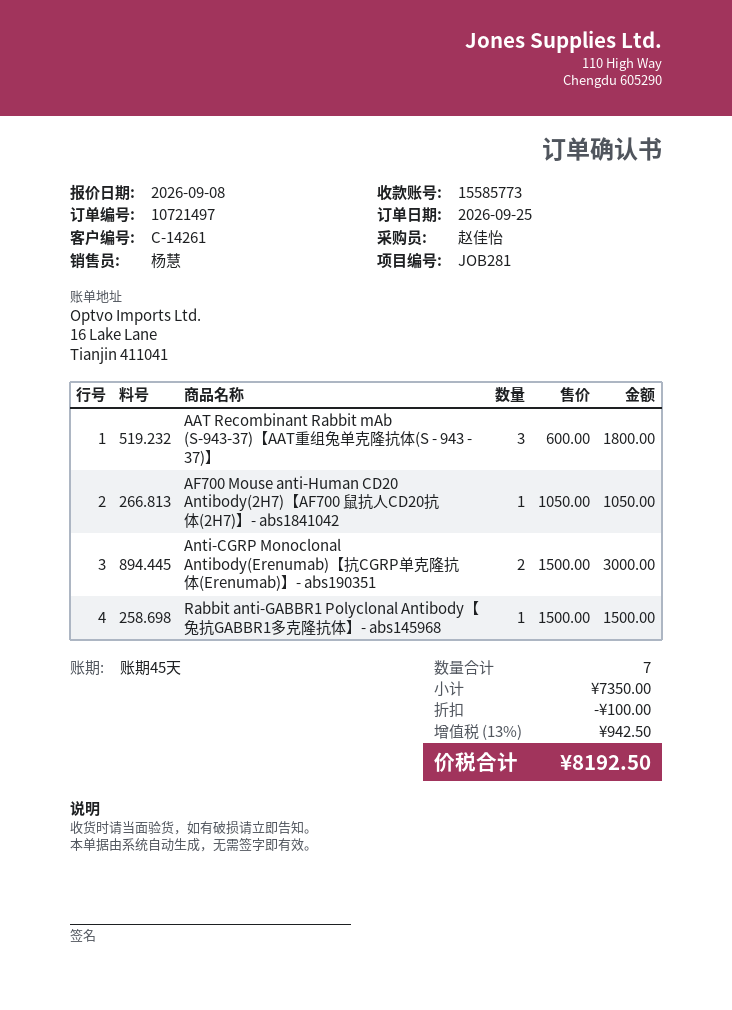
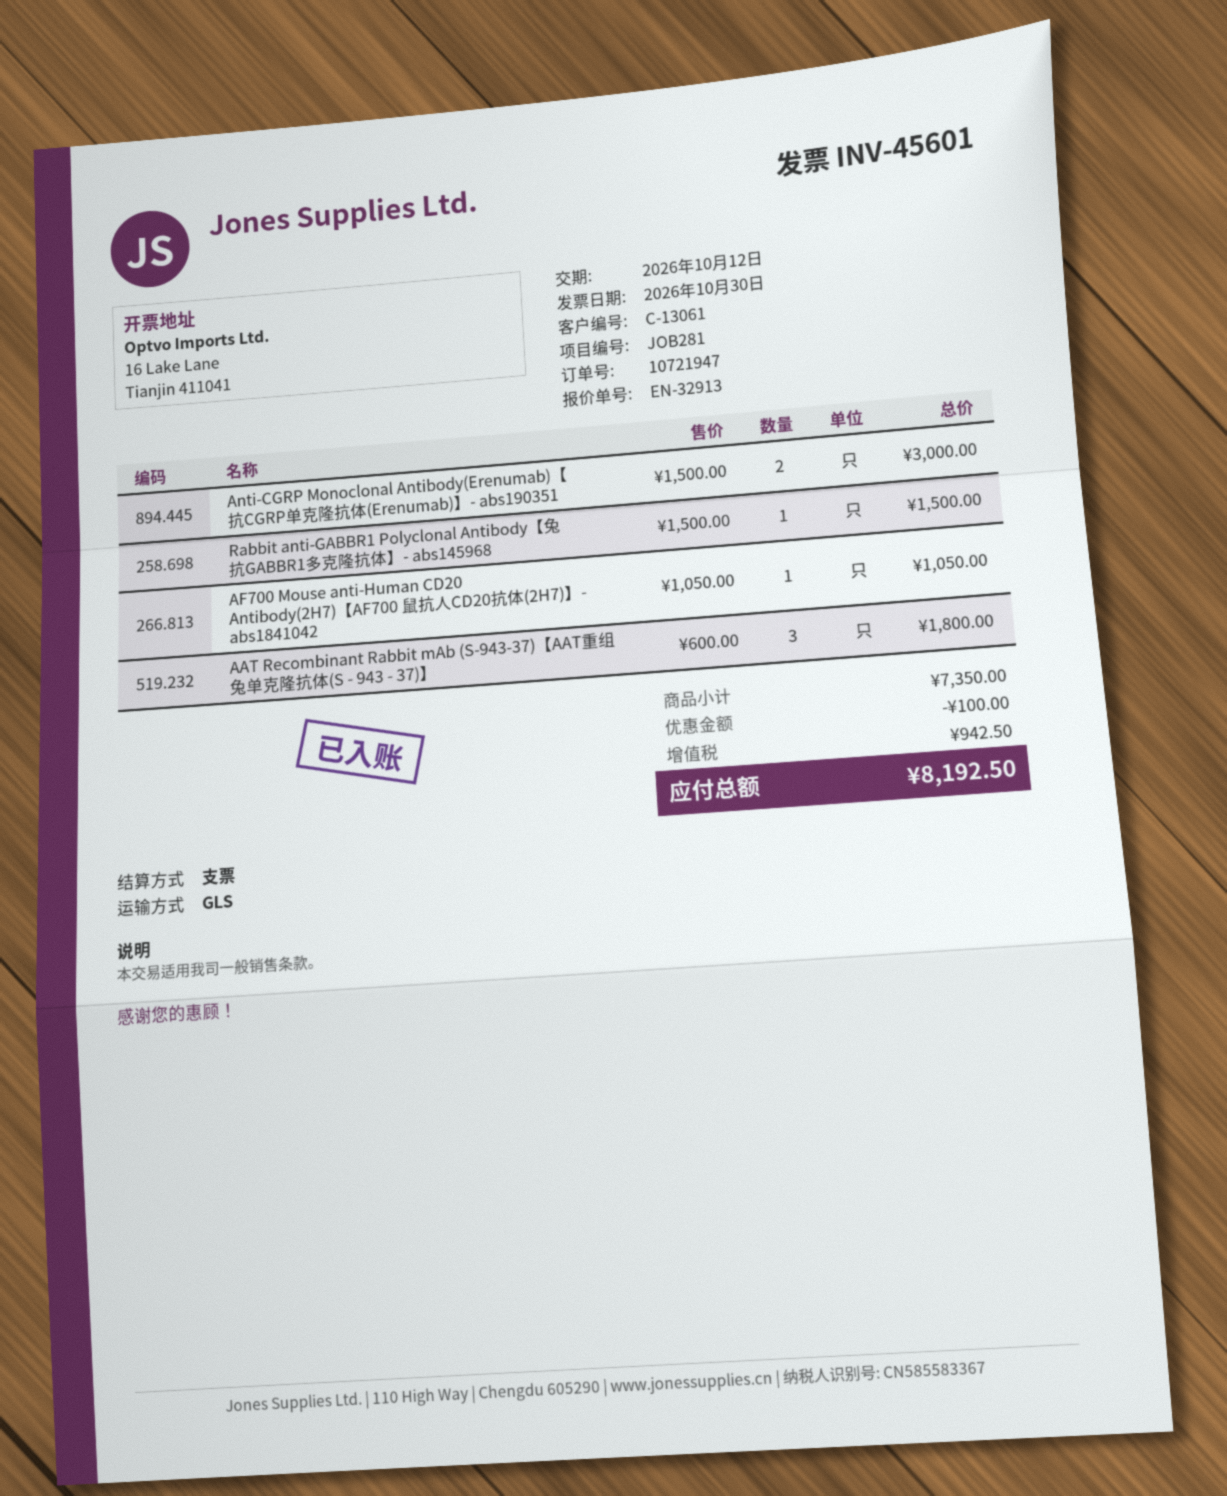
order number: 10721497 -> 10721947
customer number: C-14261 -> C-13061

